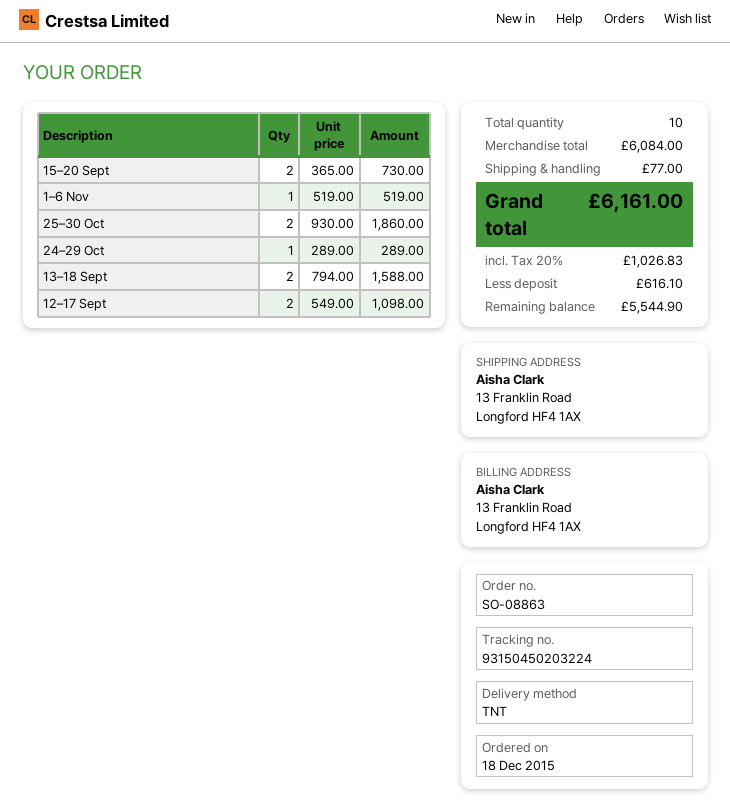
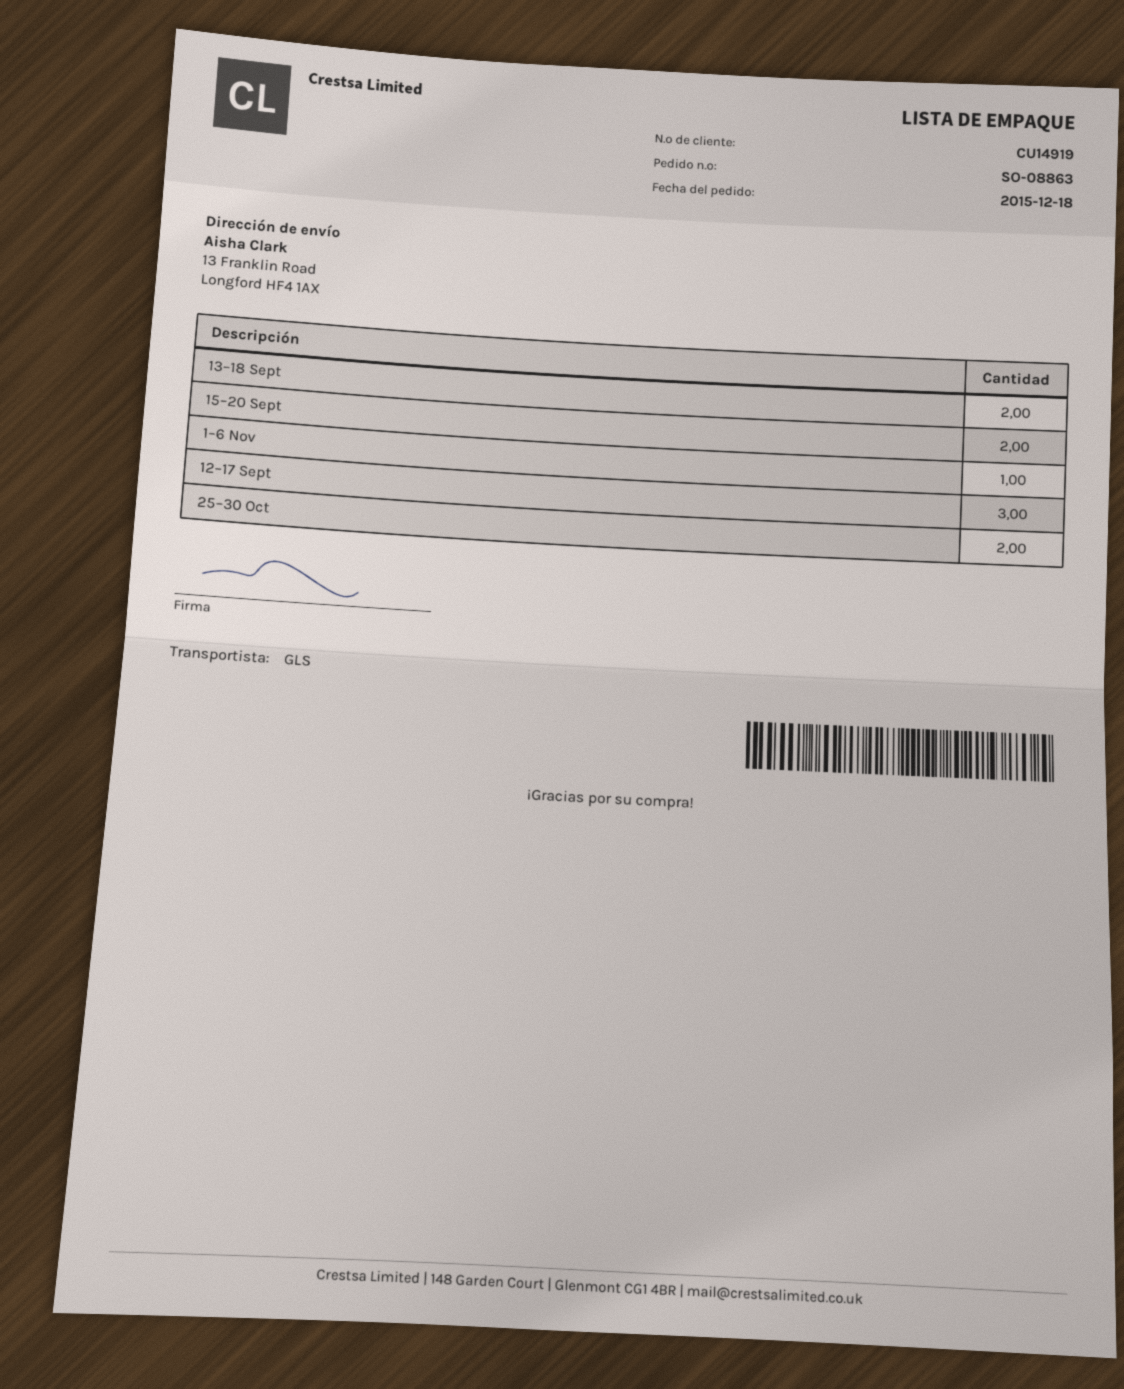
shipping method: TNT -> GLS
24–29 Oct: 1 -> none
12–17 Sept: 2 -> 3

